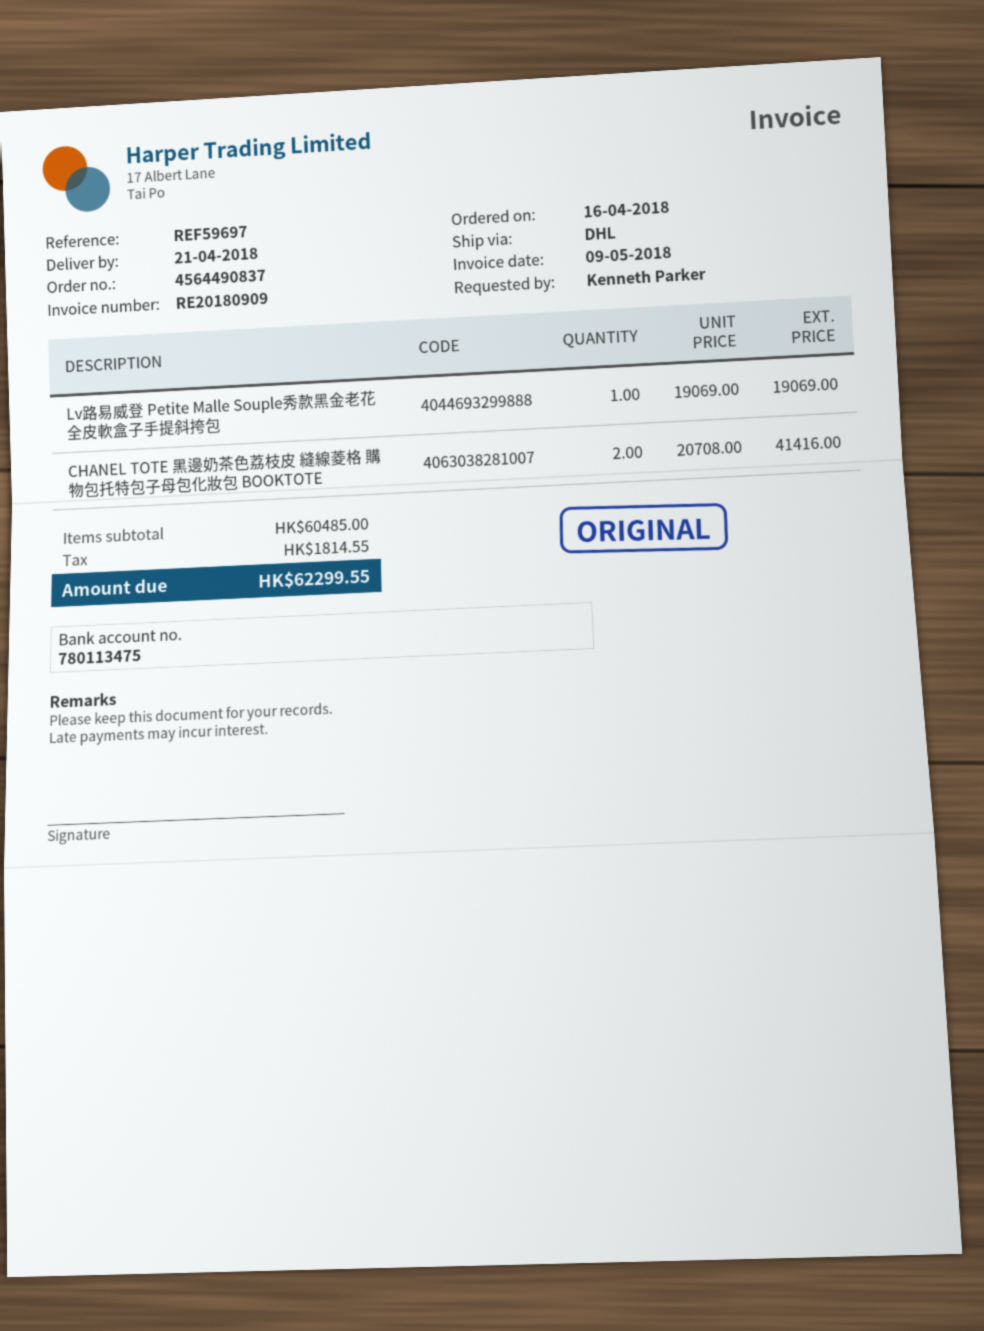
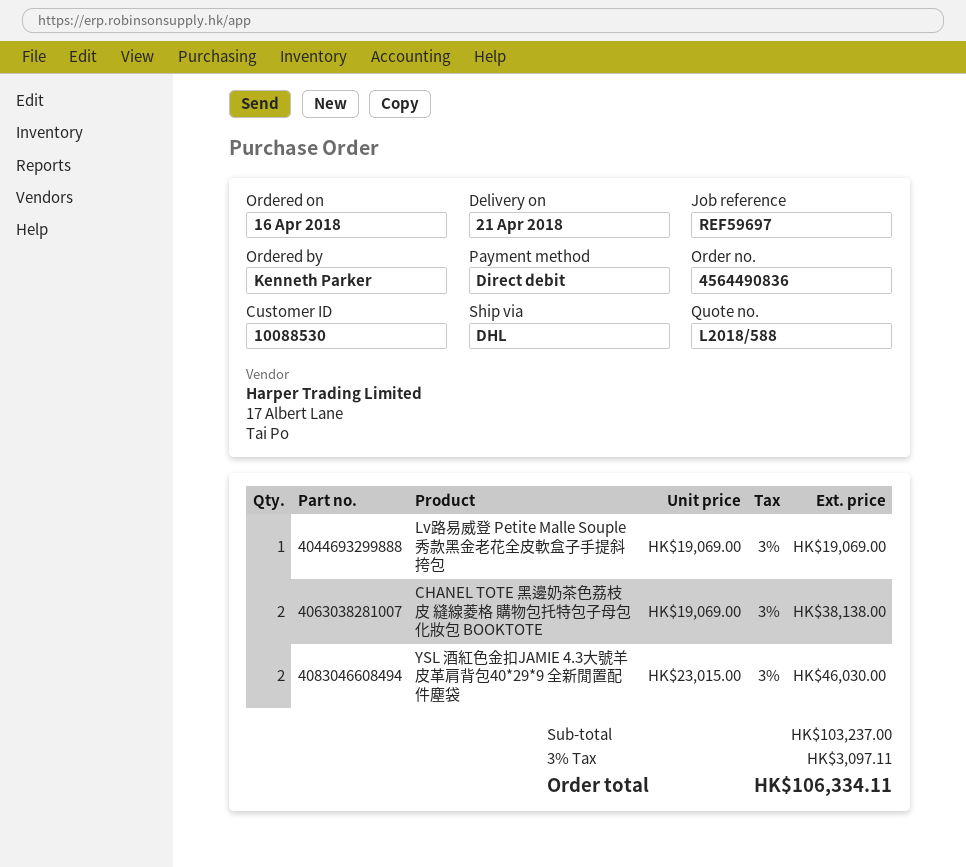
order number: 4564490837 -> 4564490836
CHANEL TOTE 黑邊奶茶色荔枝皮 縫線菱格 購物包托特包子母包化妝包 BOOKTOTE: 2 x 20708.00 = 41416.00 -> 2 x 19069.00 = 38138.00
YSL 酒紅色金扣JAMIE 4.3大號羊皮革肩背包40*29*9 全新閒置配件塵袋: none -> 2 x 23015.00 = 46030.00
subtotal: 60485.00 -> 103237.00
tax: 1814.55 -> 3097.11
total: 62299.55 -> 106334.11

